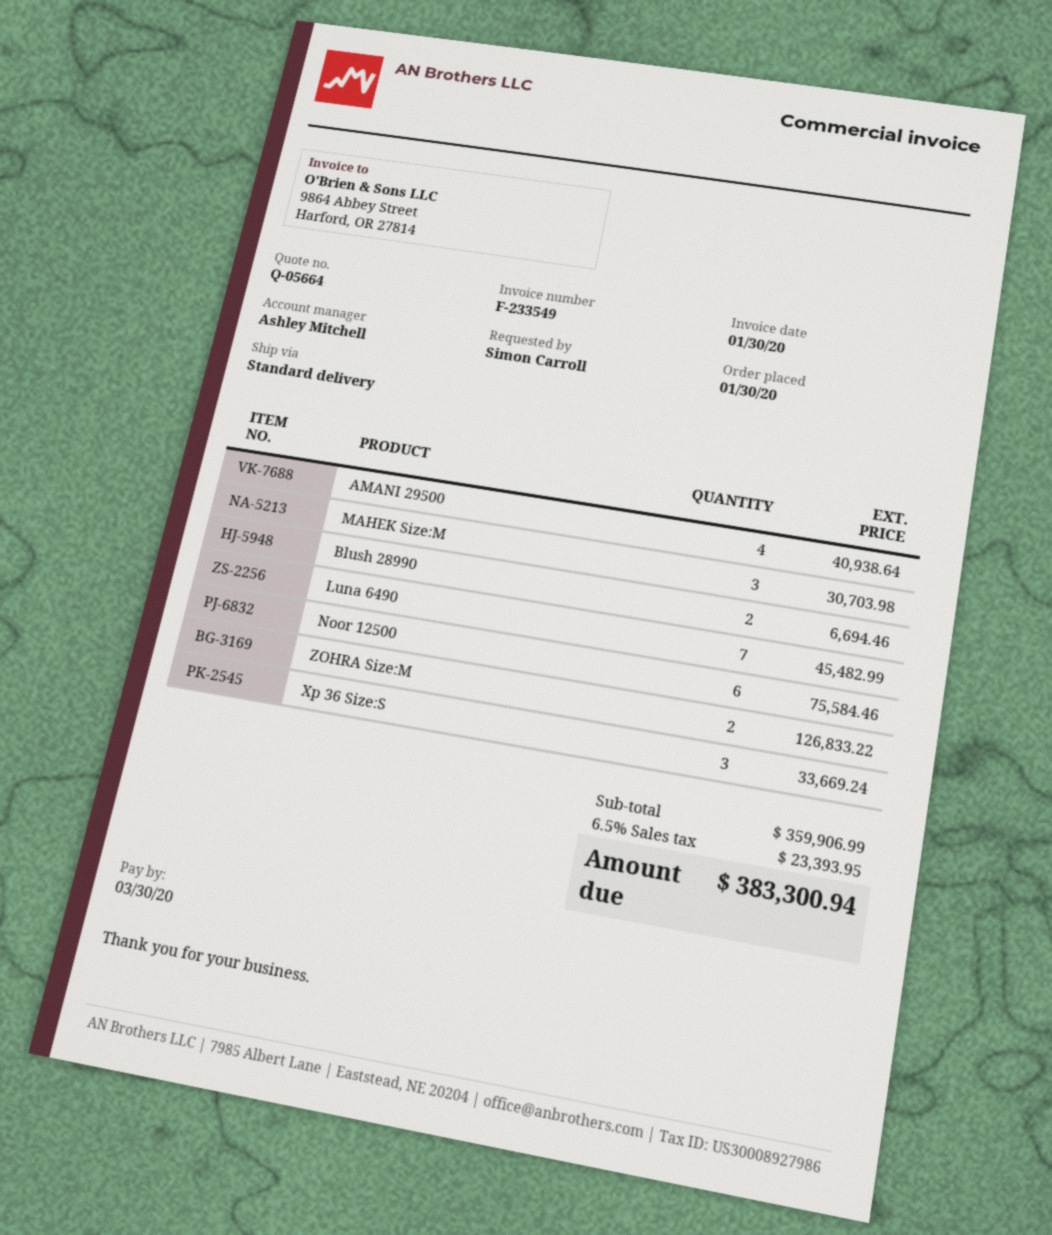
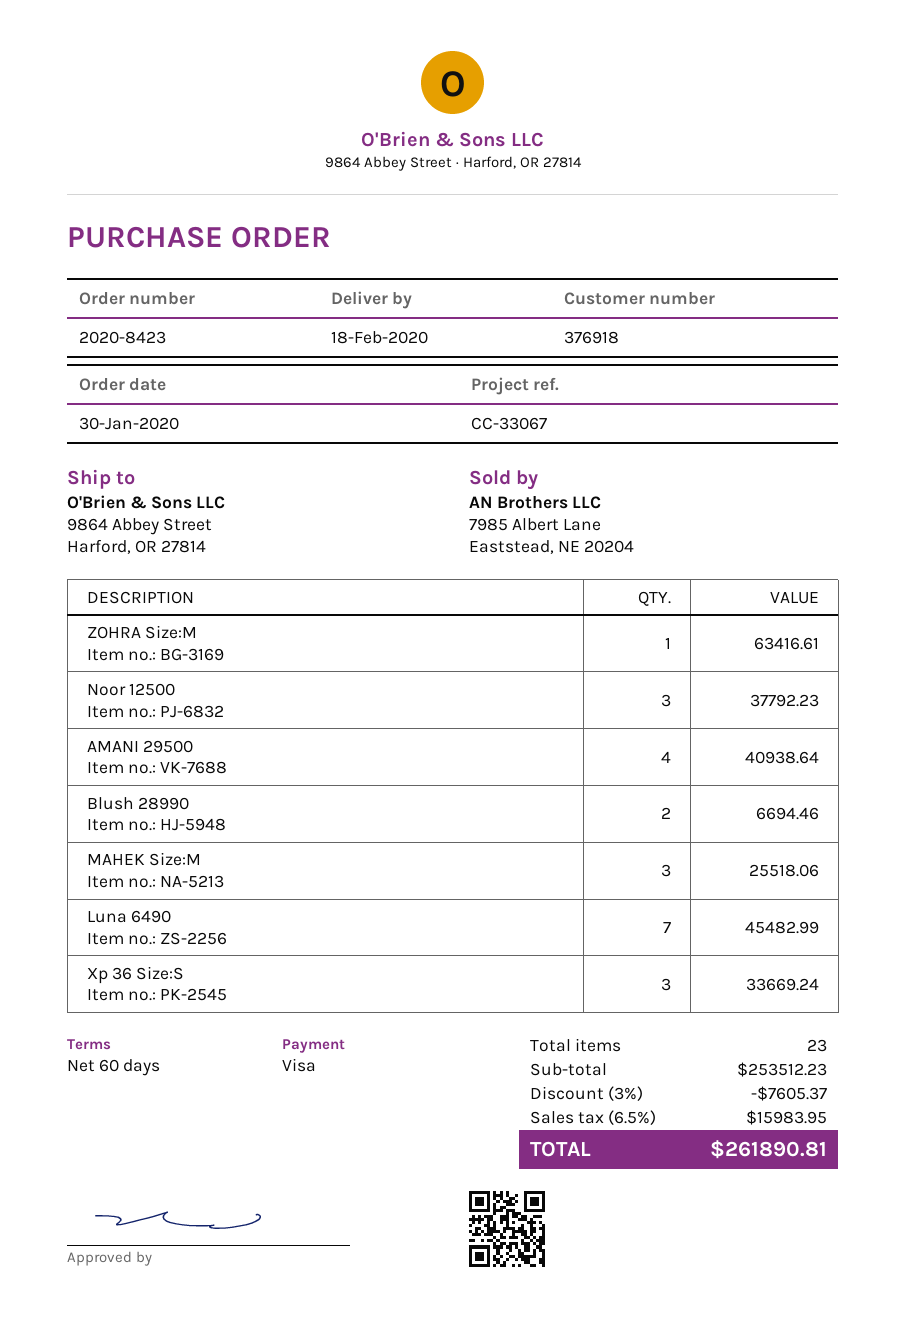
MAHEK Size:M: 3 for 30703.98 -> 3 for 25518.06
Noor 12500: 6 for 75584.46 -> 3 for 37792.23
ZOHRA Size:M: 2 for 126833.22 -> 1 for 63416.61
subtotal: 359906.99 -> 253512.23
discount: none -> 3% = 7605.37
tax: 6.5% = 23393.95 -> 6.5% = 15983.95
total: 383300.94 -> 261890.81

